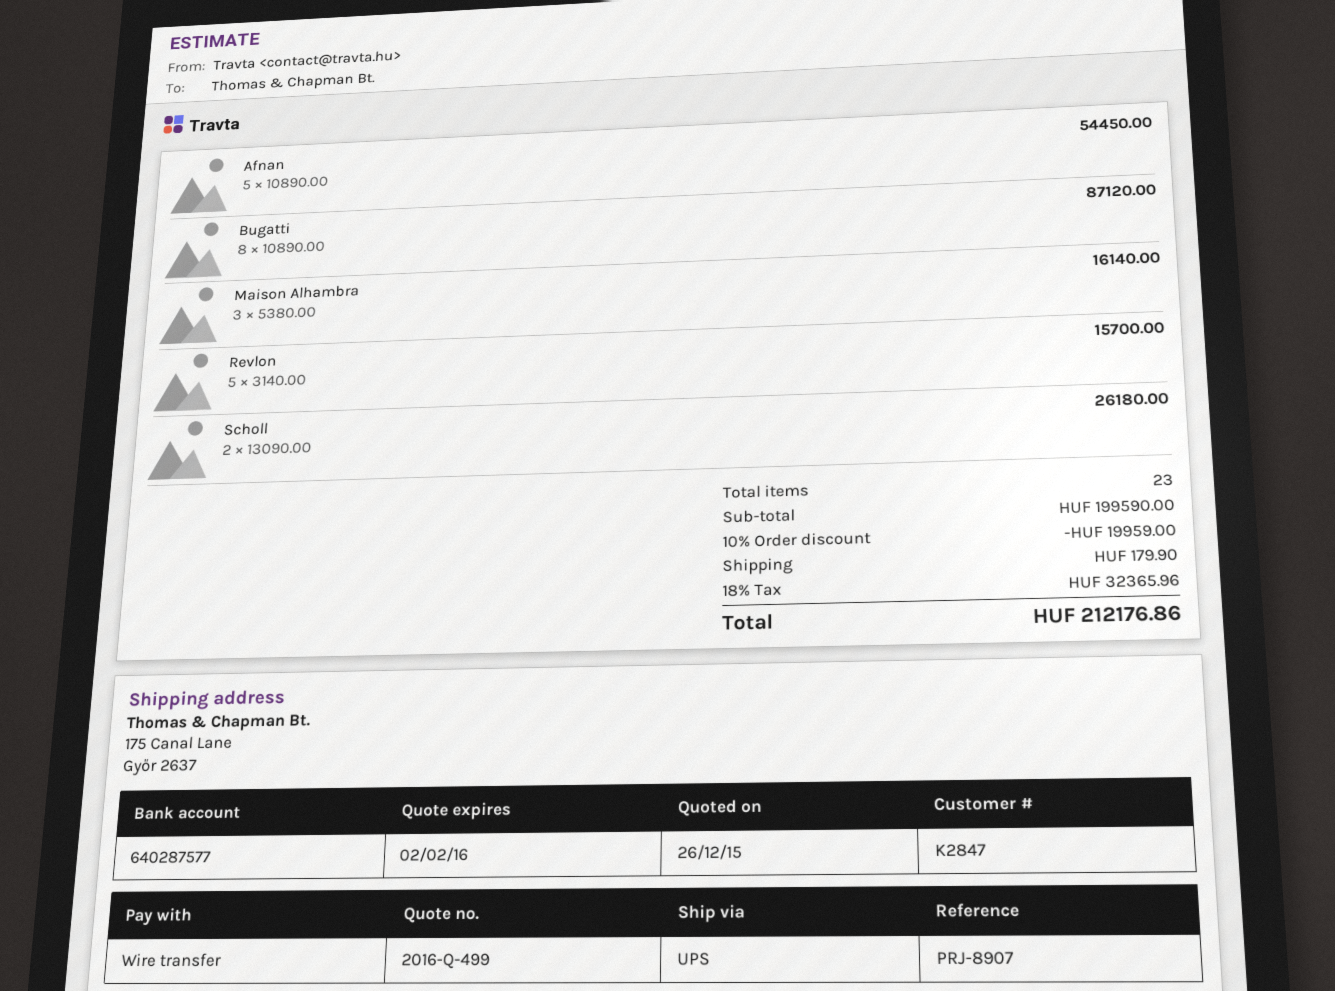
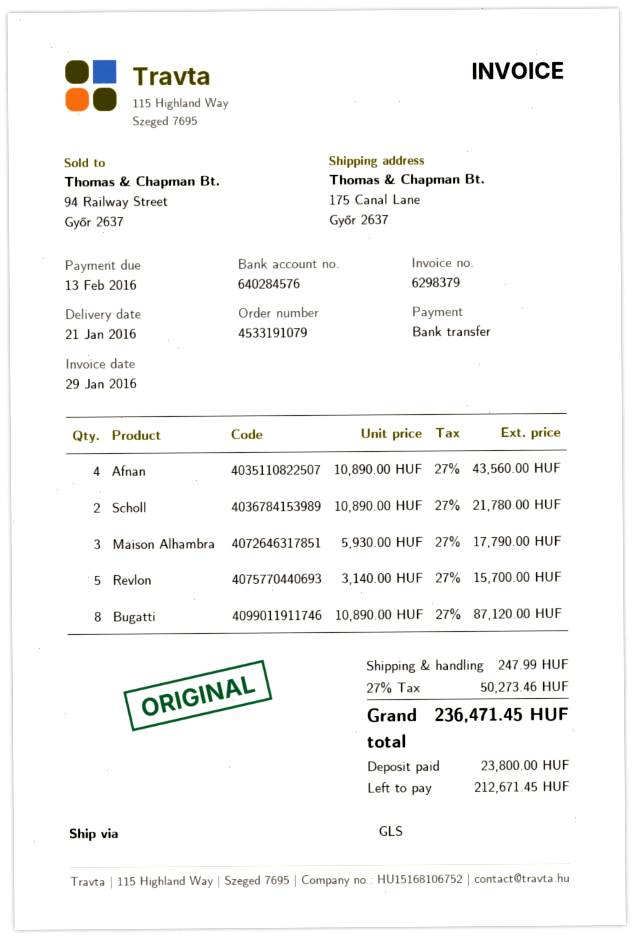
bank account: 640287577 -> 640284576
shipping method: UPS -> GLS
Afnan: 5 x 10890.00 = 54450.00 -> 4 x 10890.00 = 43560.00
Maison Alhambra: 3 x 5380.00 = 16140.00 -> 3 x 5930.00 = 17790.00
Scholl: 2 x 13090.00 = 26180.00 -> 2 x 10890.00 = 21780.00
discount: 10% = 19959.00 -> none
shipping: 179.90 -> 247.99
tax: 18% = 32365.96 -> 27% = 50273.46
total: 212176.86 -> 236471.45

